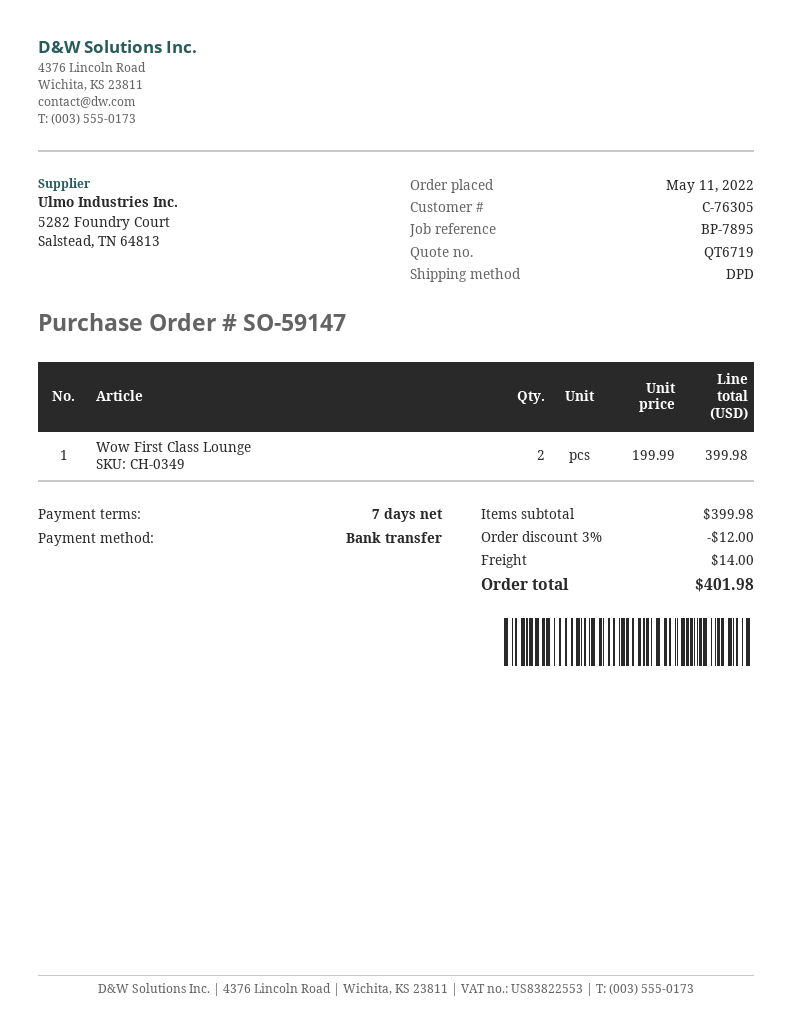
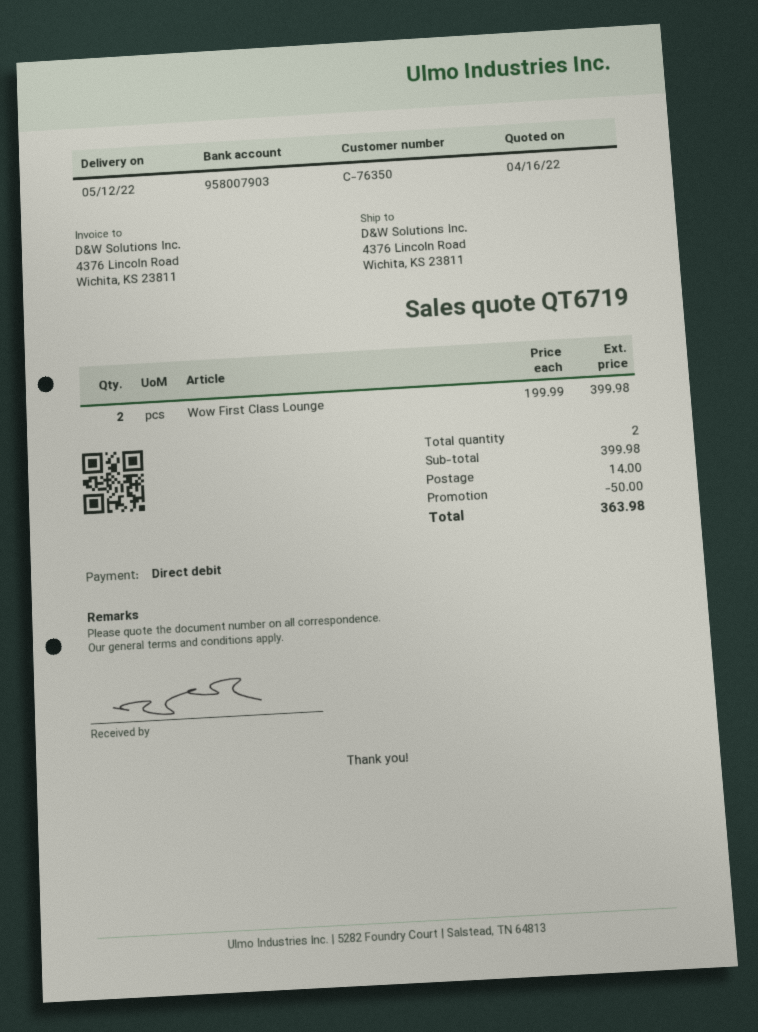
customer number: C-76305 -> C-76350
payment method: bank transfer -> direct debit
discount: 12.00 -> 50.00
total: 401.98 -> 363.98

